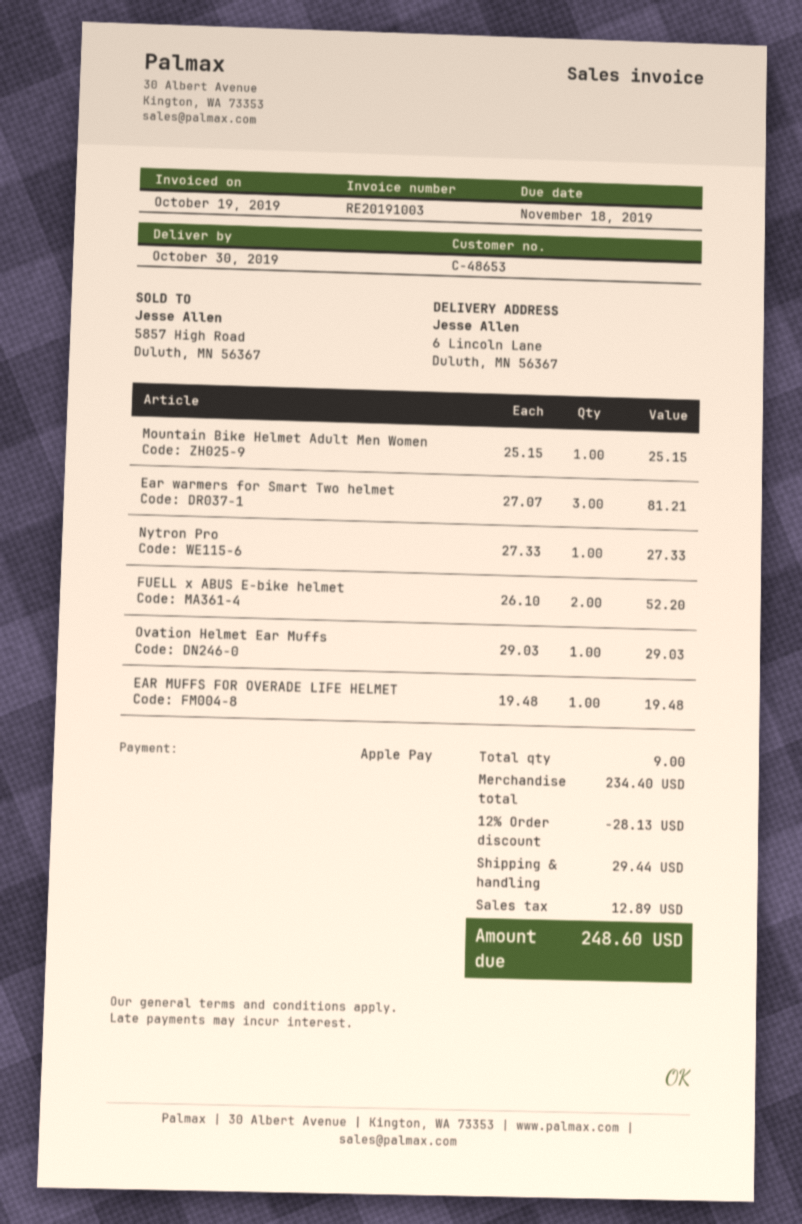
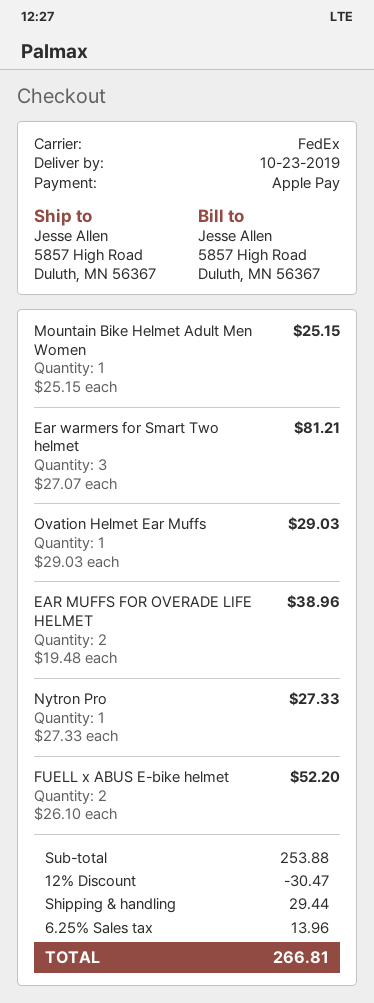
delivery date: 2019-10-30 -> 2019-10-23
ship to: 6 Lincoln Lane, Duluth, MN 56367 -> 5857 High Road, Duluth, MN 56367
EAR MUFFS FOR OVERADE LIFE HELMET: 1 x 19.48 = 19.48 -> 2 x 19.48 = 38.96
subtotal: 234.40 -> 253.88
discount: 12% = 28.13 -> 12% = 30.47
tax: 12.89 -> 13.96
total: 248.60 -> 266.81

